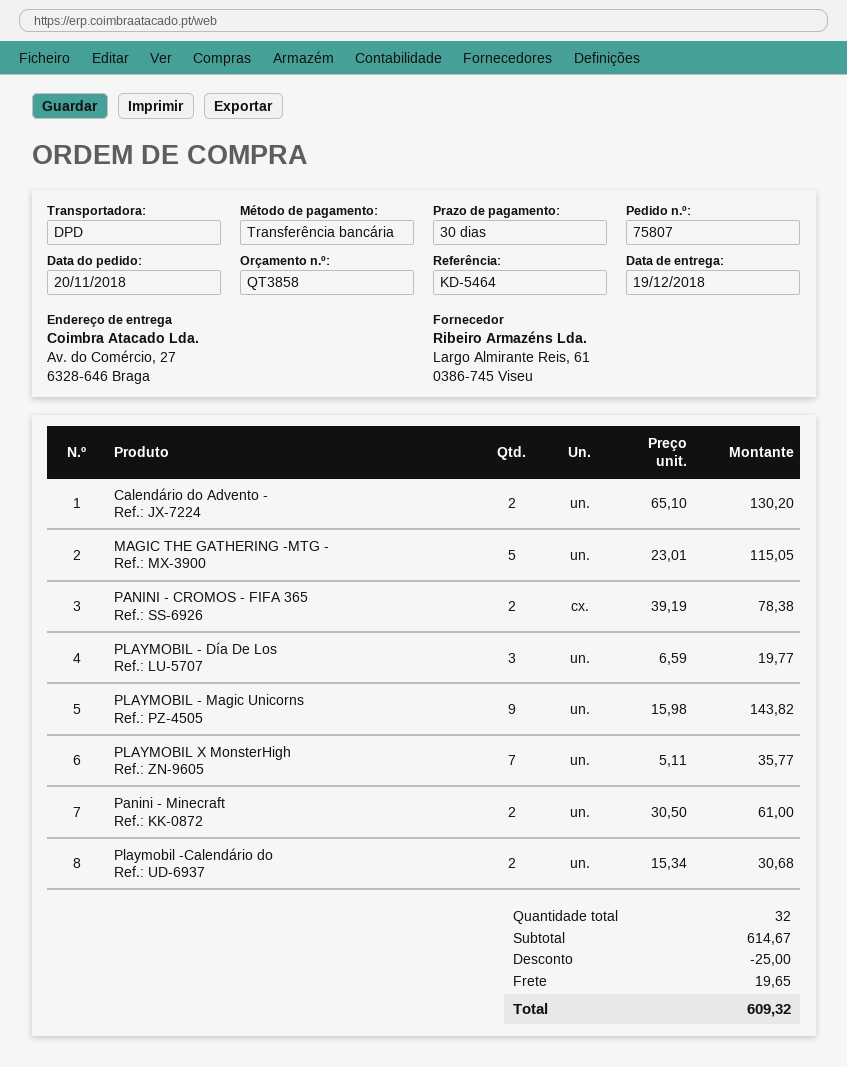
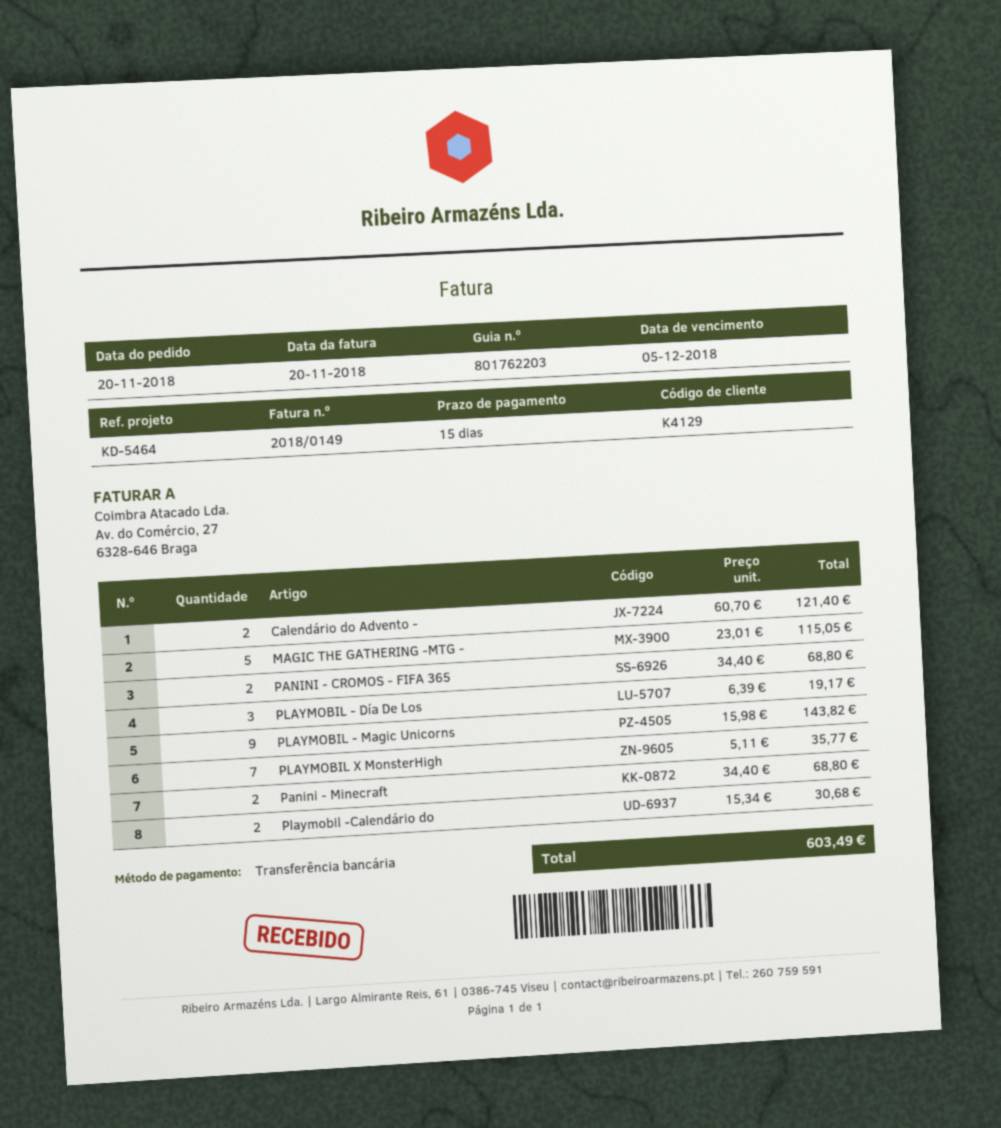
payment terms: 30 days -> 15 days
Calendário do Advento -: 2 x 65.10 = 130.20 -> 2 x 60.70 = 121.40
PANINI - CROMOS - FIFA 365: 2 x 39.19 = 78.38 -> 2 x 34.40 = 68.80
PLAYMOBIL - Día De Los: 3 x 6.59 = 19.77 -> 3 x 6.39 = 19.17
Panini - Minecraft: 2 x 30.50 = 61.00 -> 2 x 34.40 = 68.80
discount: 25.00 -> none
shipping: 19.65 -> none
total: 609.32 -> 603.49

